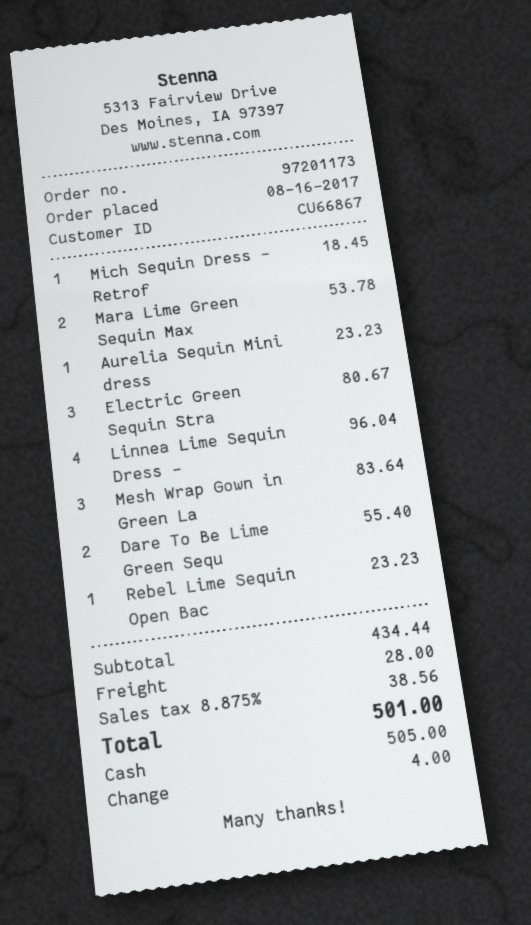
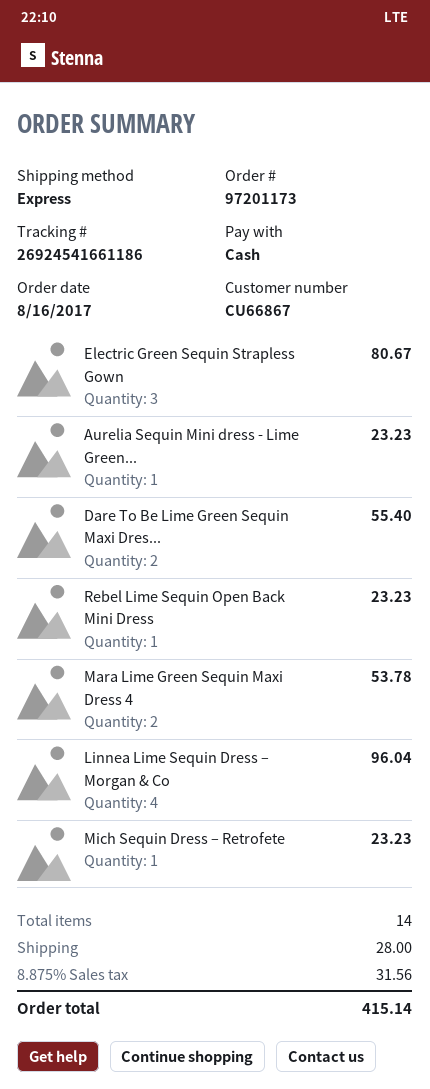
Mich Sequin Dress – Retrof: 1 for 18.45 -> 1 for 23.23
Mesh Wrap Gown in Green La: 3 for 83.64 -> none
tax: 8.875% = 38.56 -> 8.875% = 31.56
total: 501.00 -> 415.14

